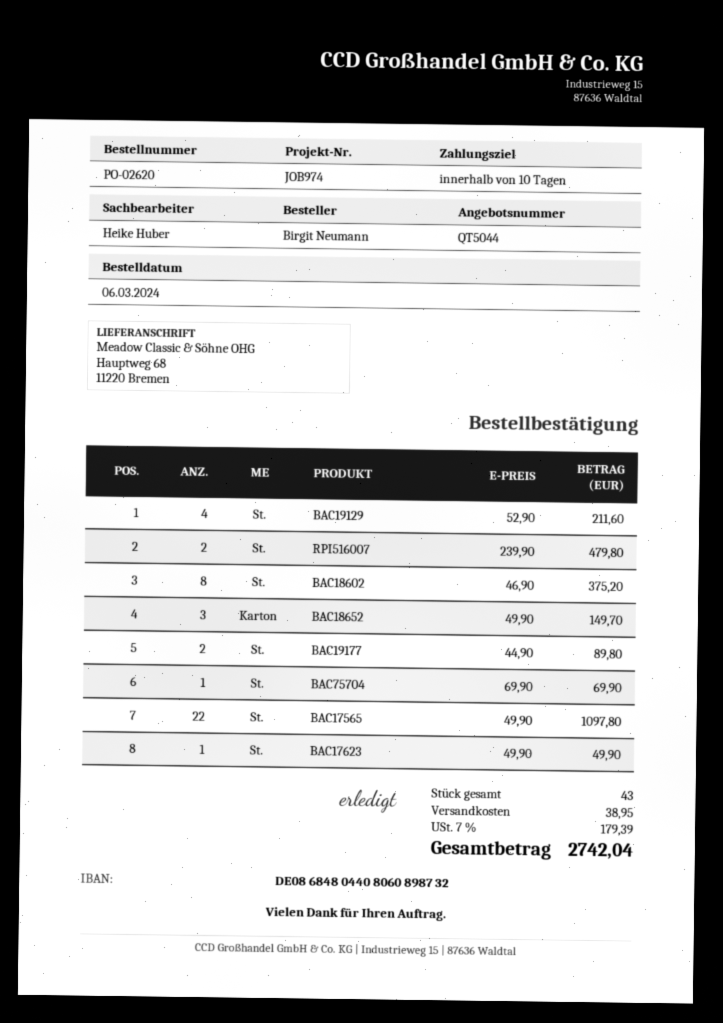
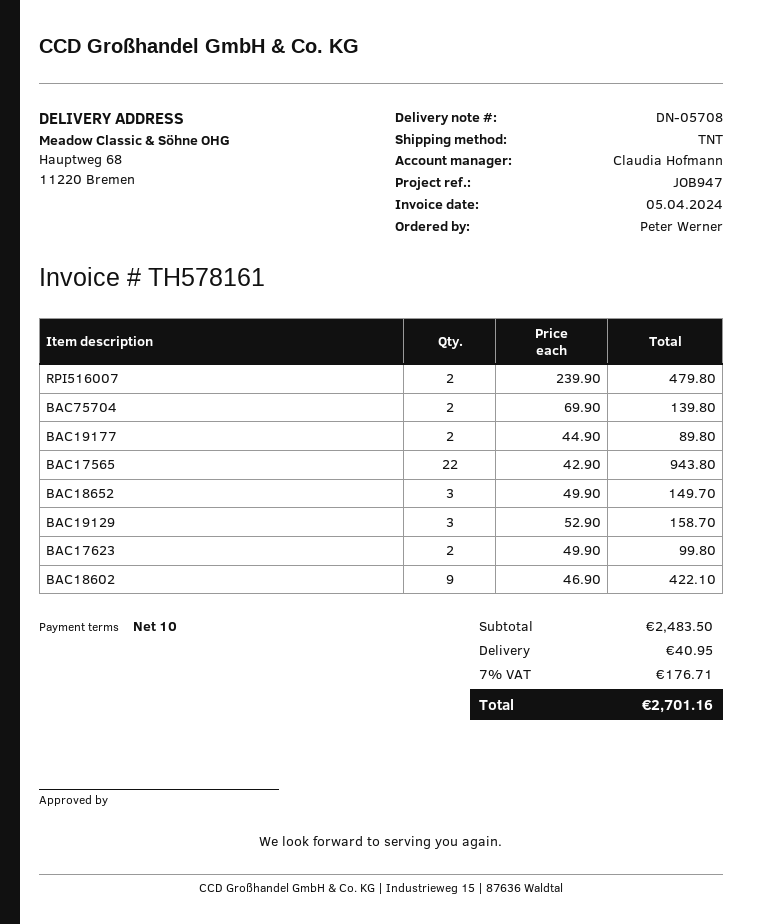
reference: JOB974 -> JOB947
ordered by: Birgit Neumann -> Peter Werner
sales rep: Heike Huber -> Claudia Hofmann
BAC19129: 4 x 52.90 = 211.60 -> 3 x 52.90 = 158.70
BAC18602: 8 x 46.90 = 375.20 -> 9 x 46.90 = 422.10
BAC75704: 1 x 69.90 = 69.90 -> 2 x 69.90 = 139.80
BAC17565: 22 x 49.90 = 1097.80 -> 22 x 42.90 = 943.80
BAC17623: 1 x 49.90 = 49.90 -> 2 x 49.90 = 99.80
shipping: 38.95 -> 40.95
tax: 7% = 179.39 -> 7% = 176.71
total: 2742.04 -> 2701.16

